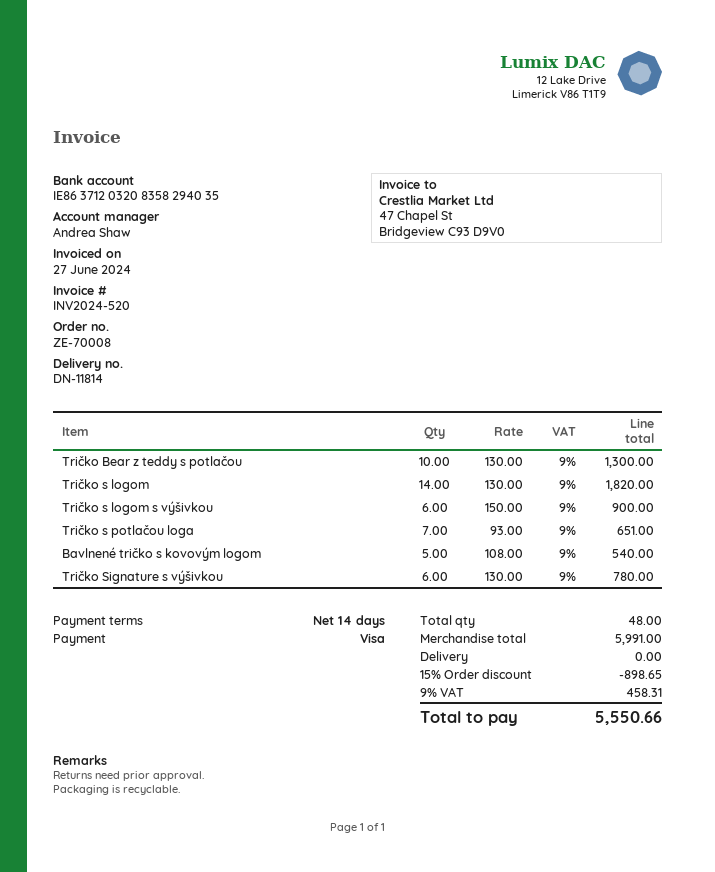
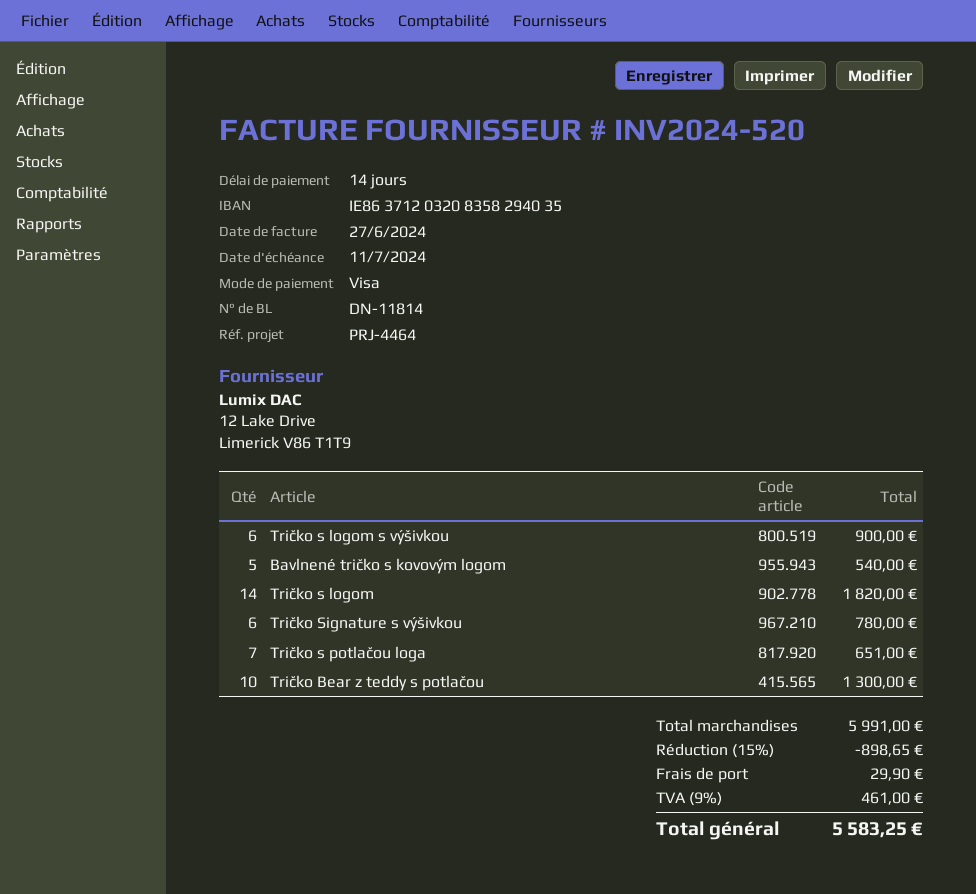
shipping: 0.00 -> 29.90
tax: 9% = 458.31 -> 9% = 461.00
total: 5550.66 -> 5583.25

